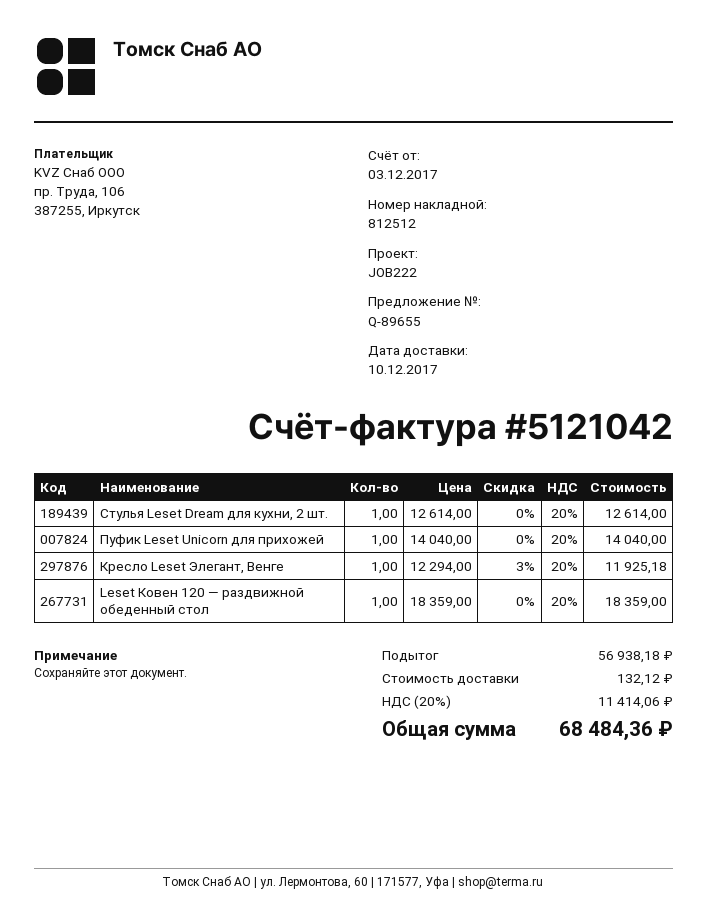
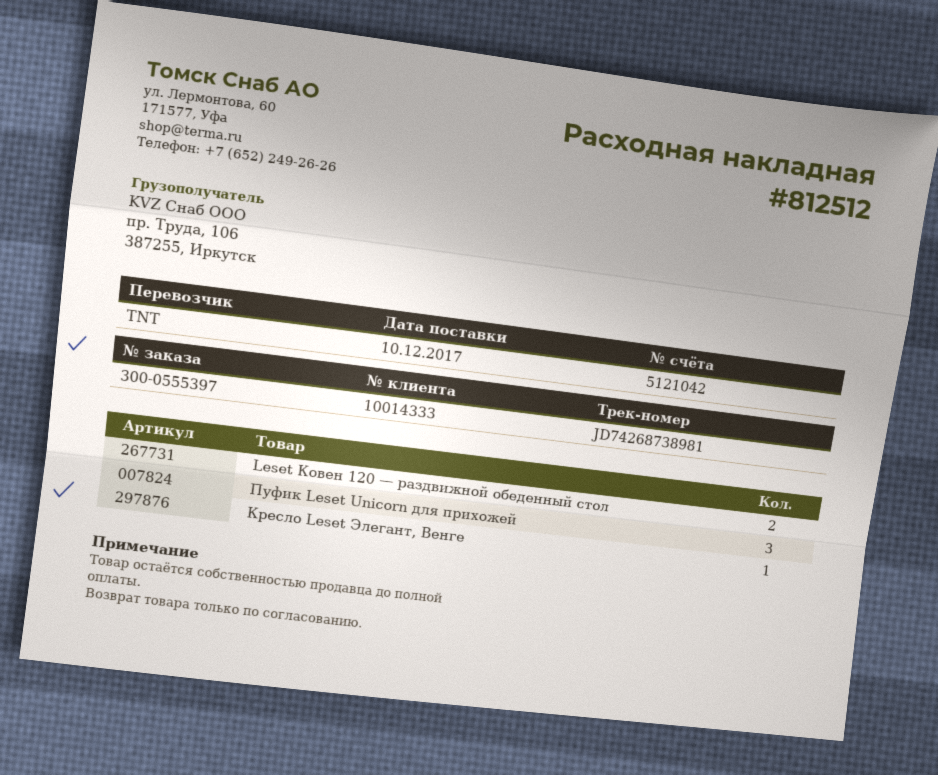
Стулья Leset Dream для кухни, 2 шт.: 1 -> none
Пуфик Leset Unicorn для прихожей: 1 -> 3
Leset Ковен 120 — раздвижной обеденный стол: 1 -> 2

